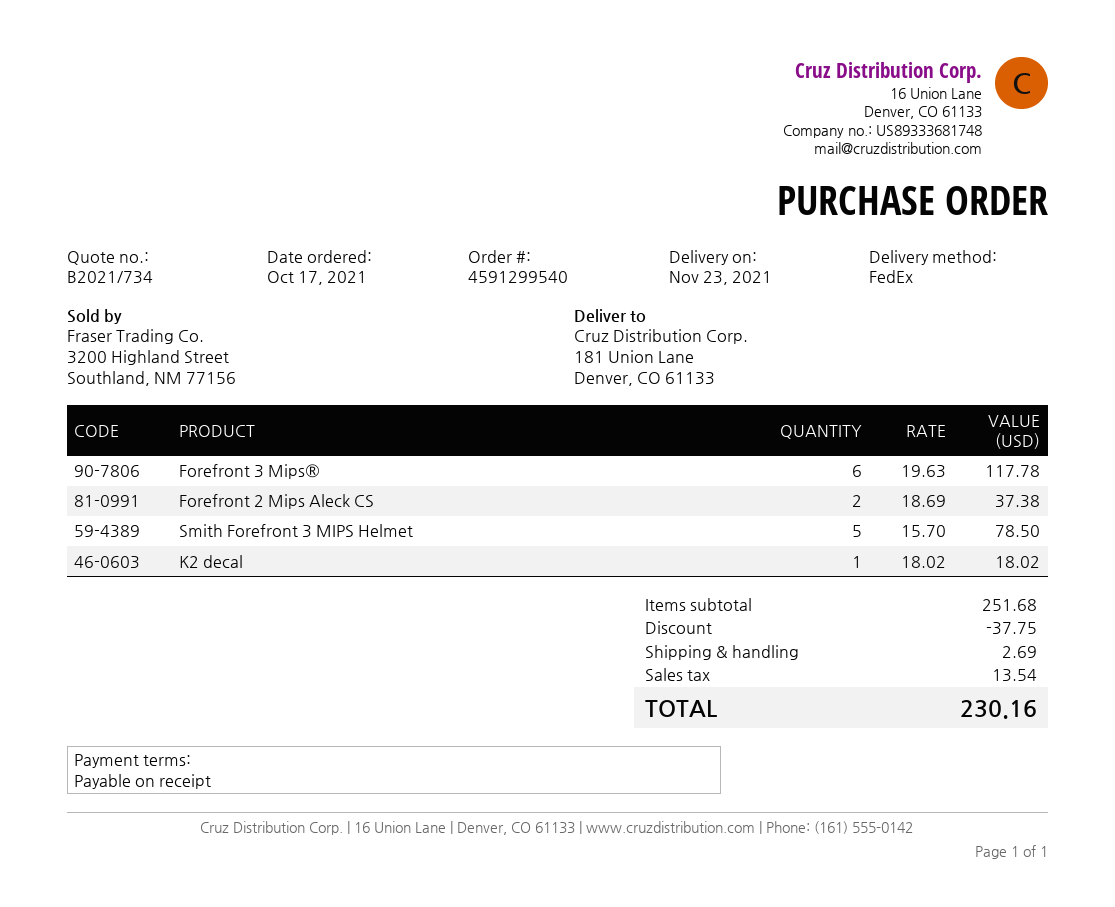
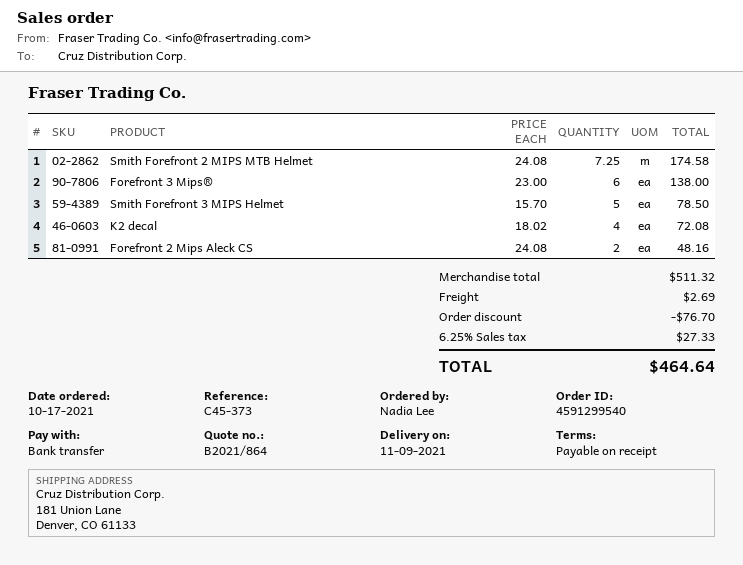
quote number: B2021/734 -> B2021/864
delivery date: 2021-11-23 -> 2021-11-09
Forefront 3 Mips®: 6 x 19.63 = 117.78 -> 6 x 23.00 = 138.00
Forefront 2 Mips Aleck CS: 2 x 18.69 = 37.38 -> 2 x 24.08 = 48.16
K2 decal: 1 x 18.02 = 18.02 -> 4 x 18.02 = 72.08
Smith Forefront 2 MIPS MTB Helmet: none -> 7.25 x 24.08 = 174.58
subtotal: 251.68 -> 511.32
discount: 37.75 -> 76.70
tax: 13.54 -> 27.33
total: 230.16 -> 464.64

